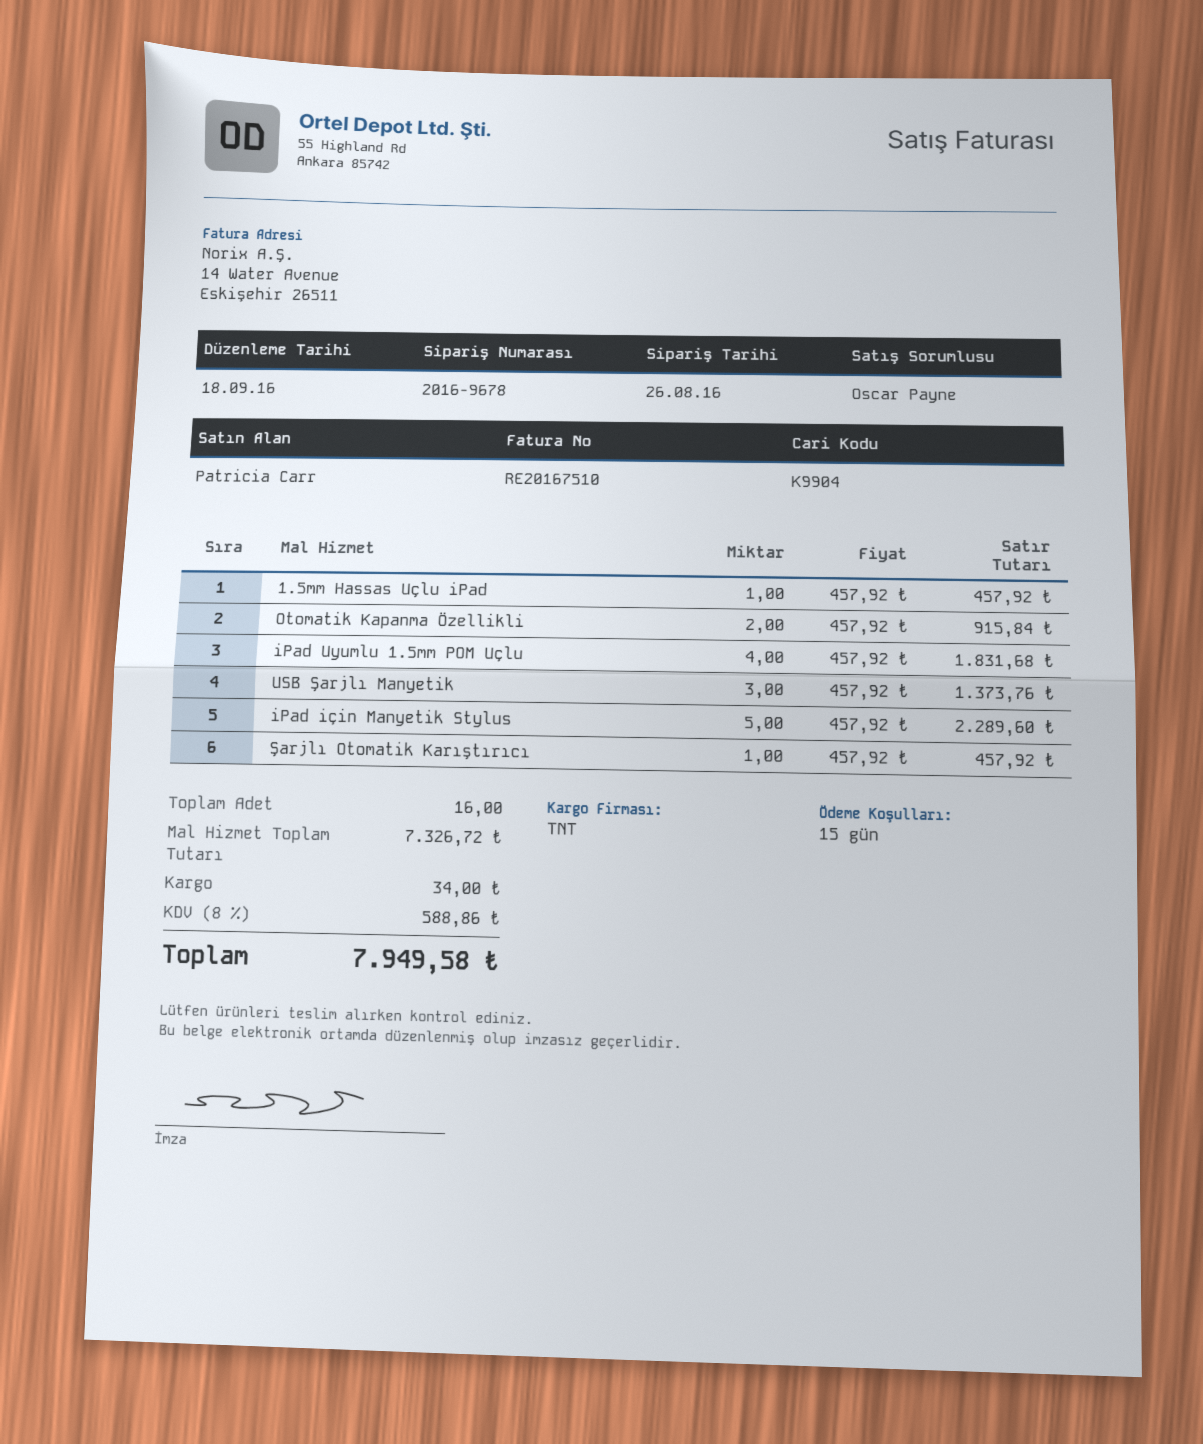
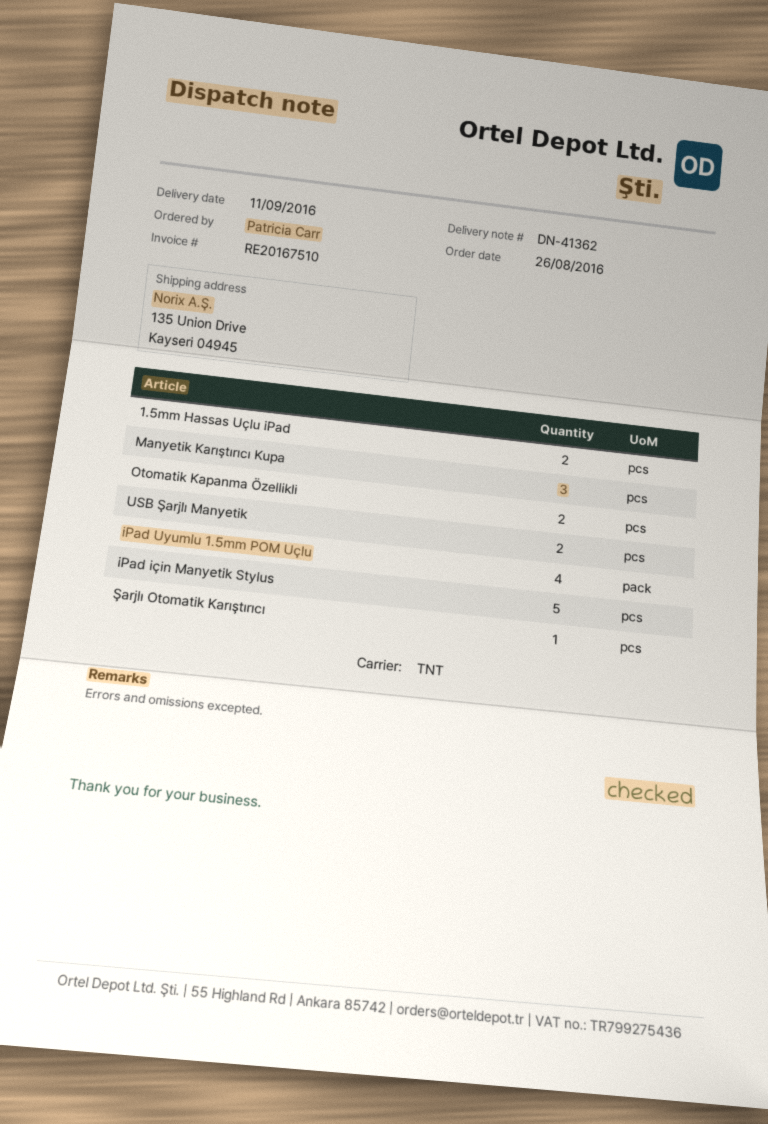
1.5mm Hassas Uçlu iPad: 1 -> 2
USB Şarjlı Manyetik: 3 -> 2
Manyetik Karıştırıcı Kupa: none -> 3

